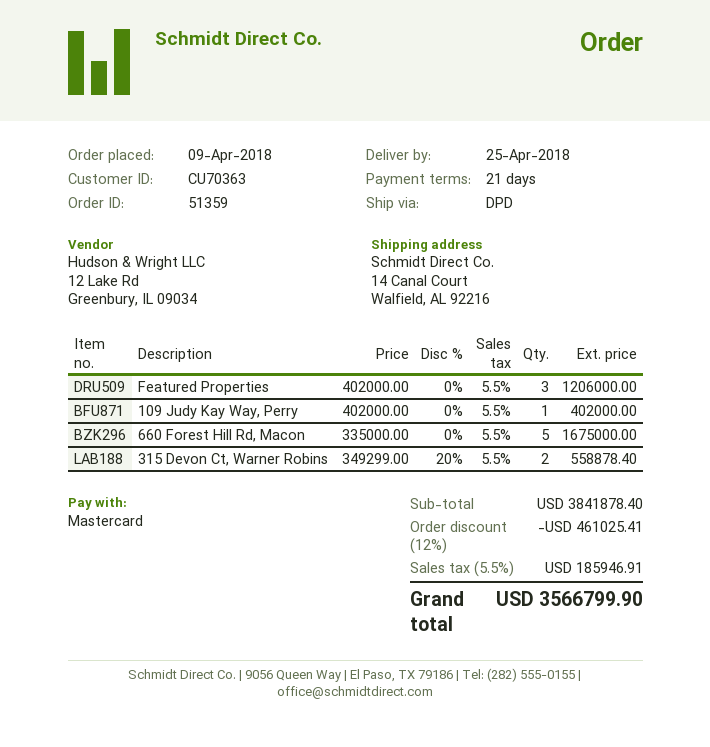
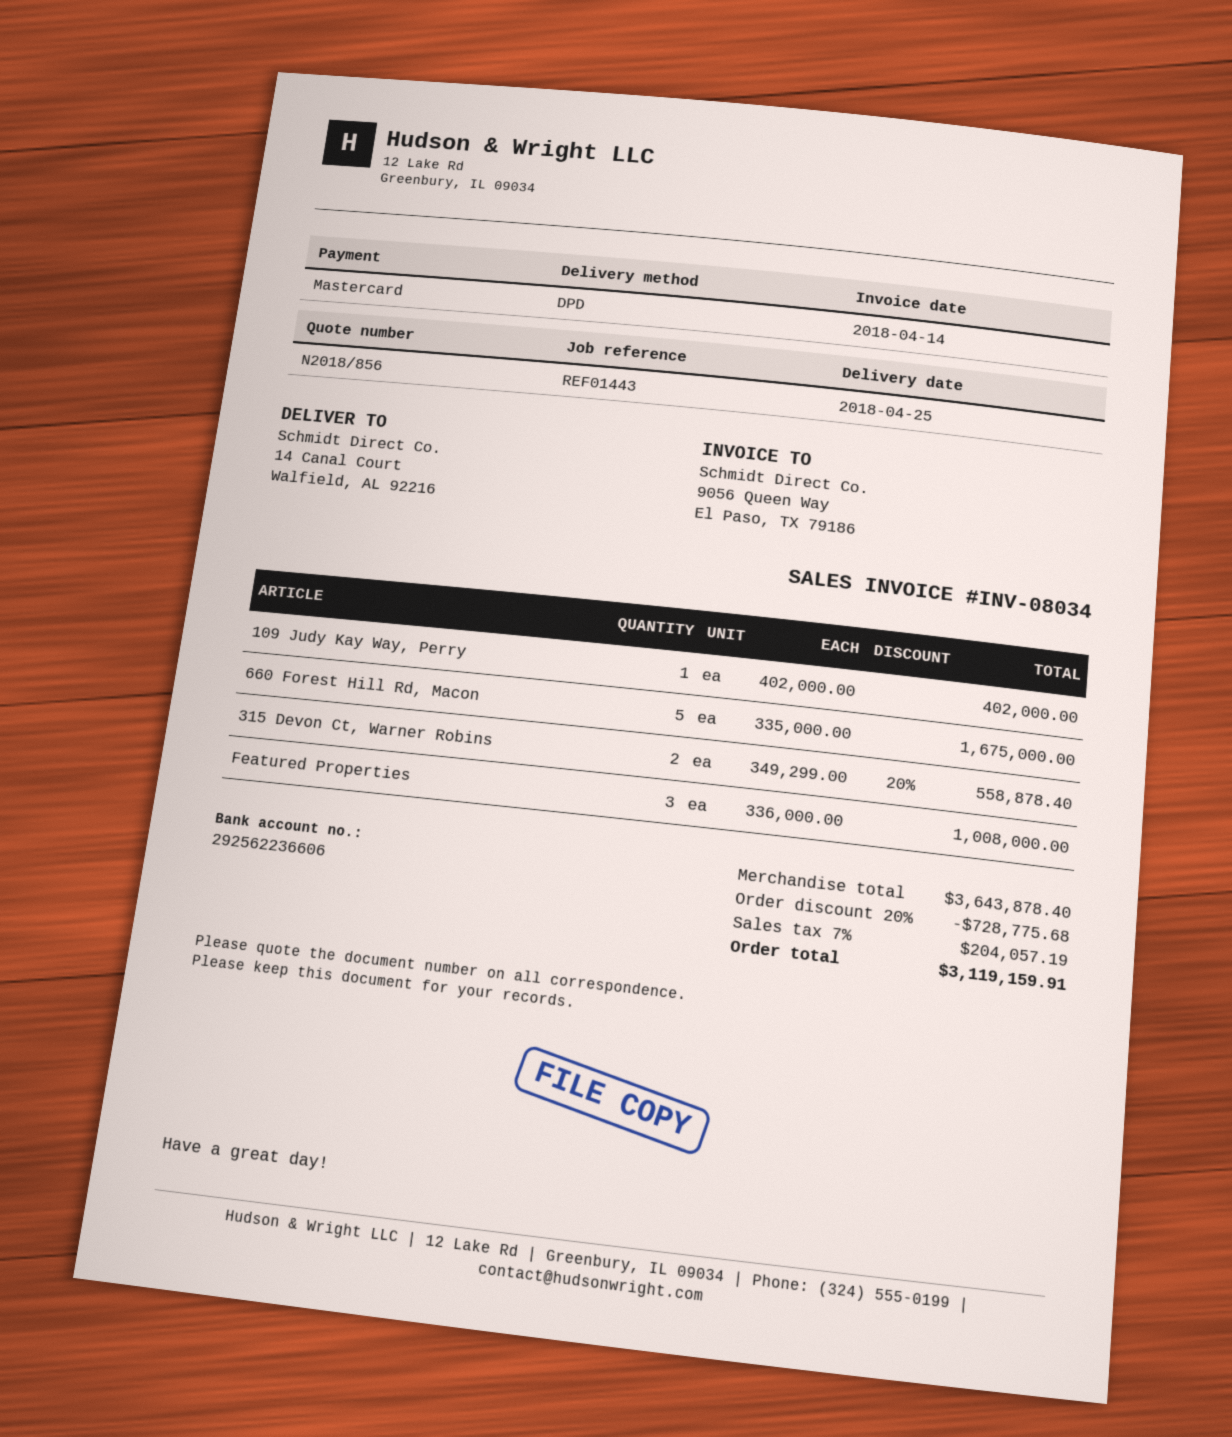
Featured Properties: 3 x 402000.00 = 1206000.00 -> 3 x 336000.00 = 1008000.00
subtotal: 3841878.40 -> 3643878.40
discount: 12% = 461025.41 -> 20% = 728775.68
tax: 5.5% = 185946.91 -> 7% = 204057.19
total: 3566799.90 -> 3119159.91

